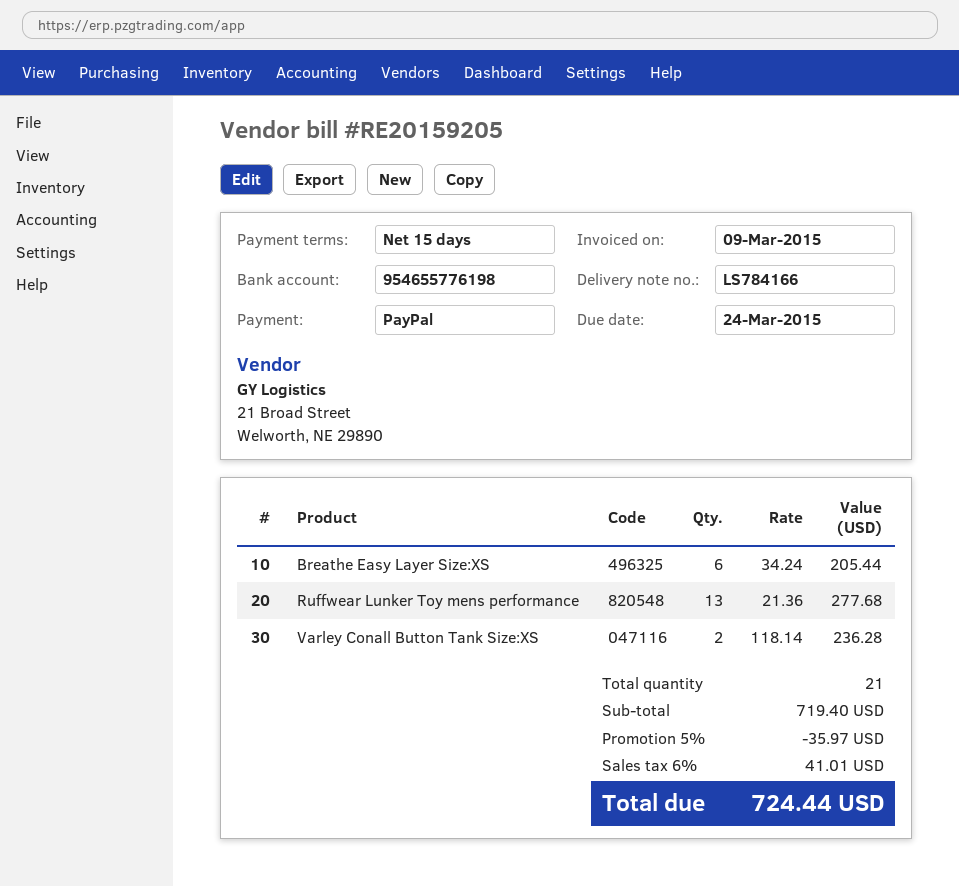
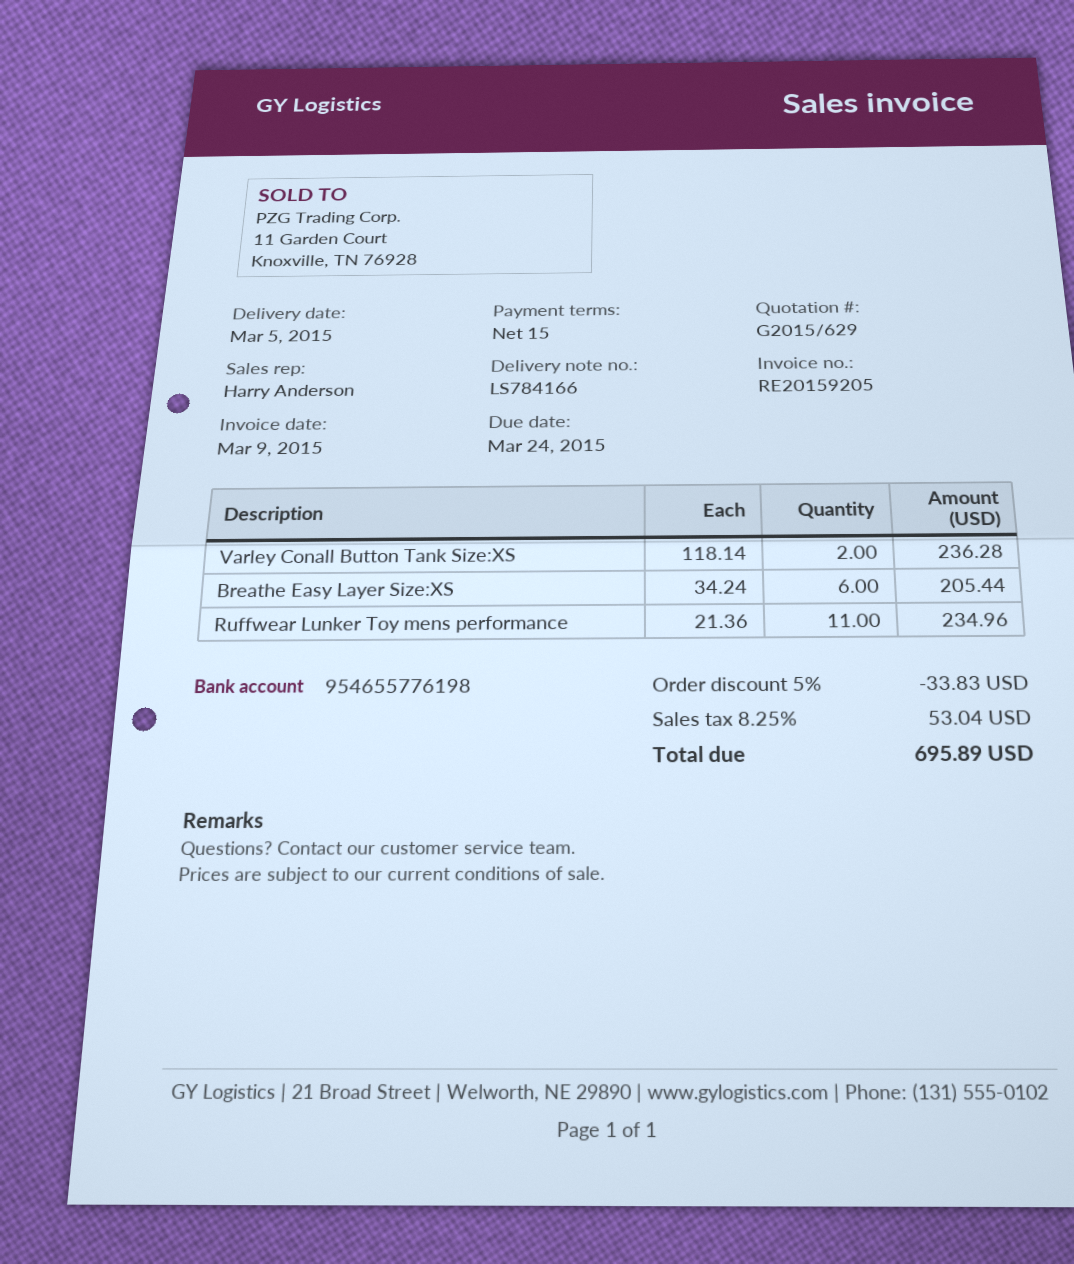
Ruffwear Lunker Toy mens performance: 13 x 21.36 = 277.68 -> 11 x 21.36 = 234.96
discount: 5% = 35.97 -> 5% = 33.83
tax: 6% = 41.01 -> 8.25% = 53.04
total: 724.44 -> 695.89

